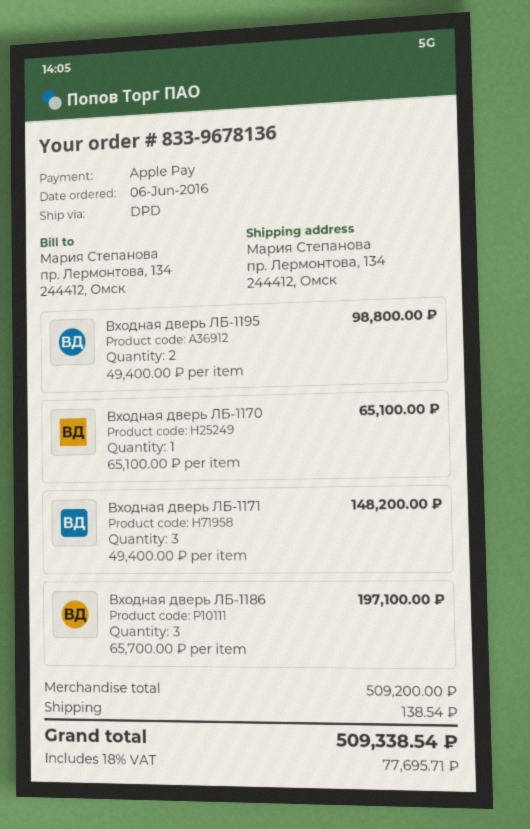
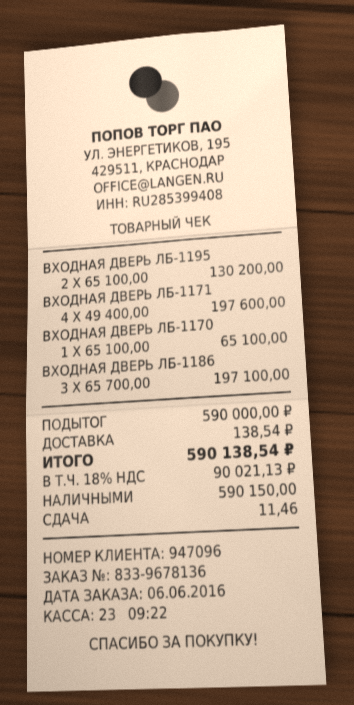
payment method: Apple Pay -> cash
Входная дверь ЛБ-1195: 2 x 49400.00 = 98800.00 -> 2 x 65100.00 = 130200.00
Входная дверь ЛБ-1171: 3 x 49400.00 = 148200.00 -> 4 x 49400.00 = 197600.00
subtotal: 509200.00 -> 590000.00
tax: 18% = 77695.71 -> 18% = 90021.13
total: 509338.54 -> 590138.54

